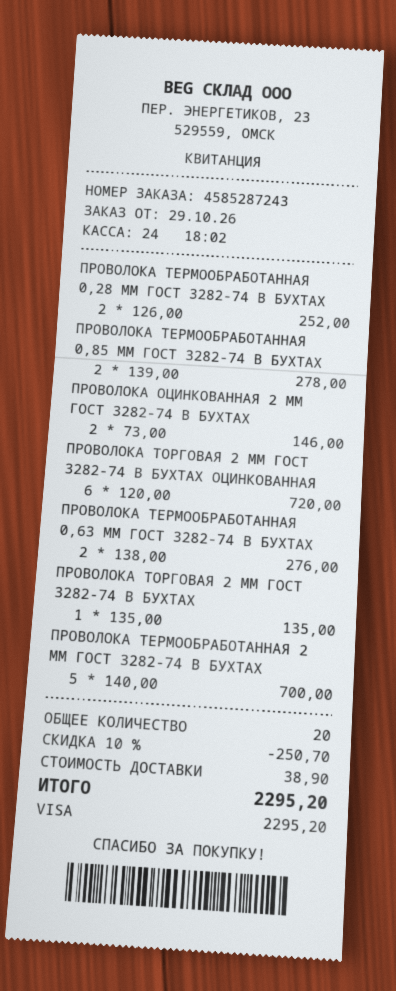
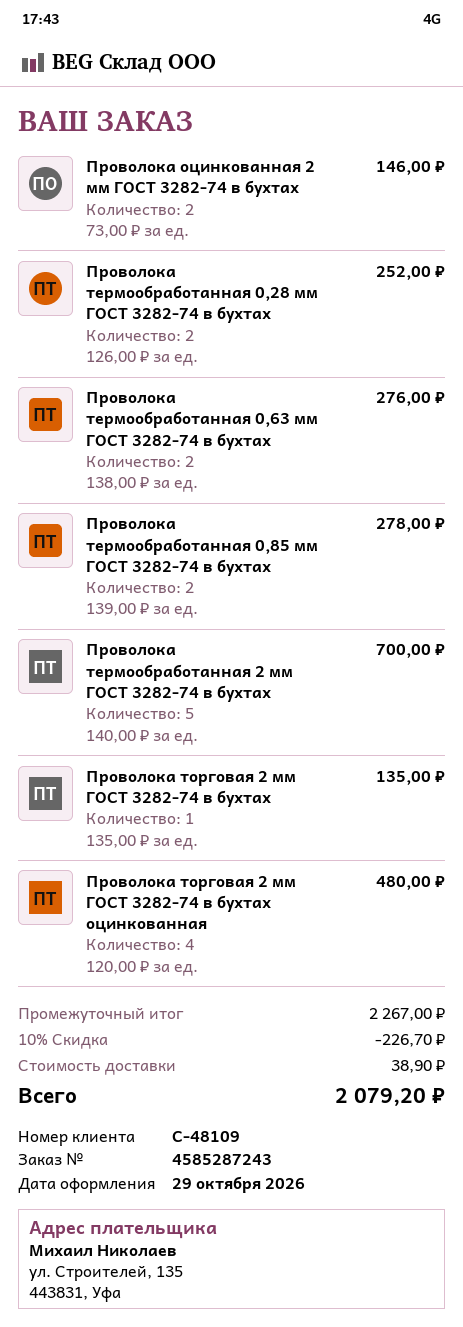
ПРОВОЛОКА ТОРГОВАЯ 2 ММ ГОСТ 3282-74 В БУХТАХ ОЦИНКОВАННАЯ: 6 x 120.00 = 720.00 -> 4 x 120.00 = 480.00
discount: 10% = 250.70 -> 10% = 226.70
total: 2295.20 -> 2079.20

